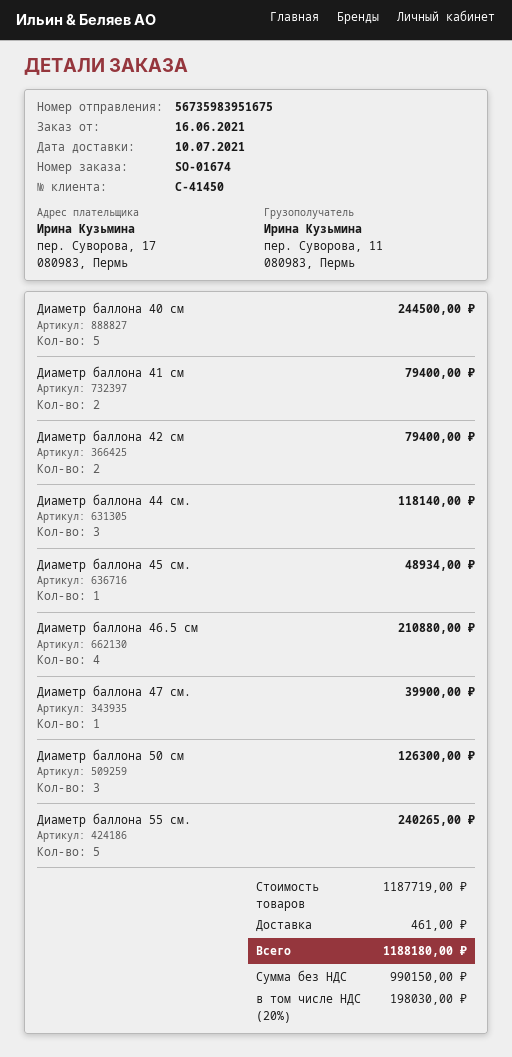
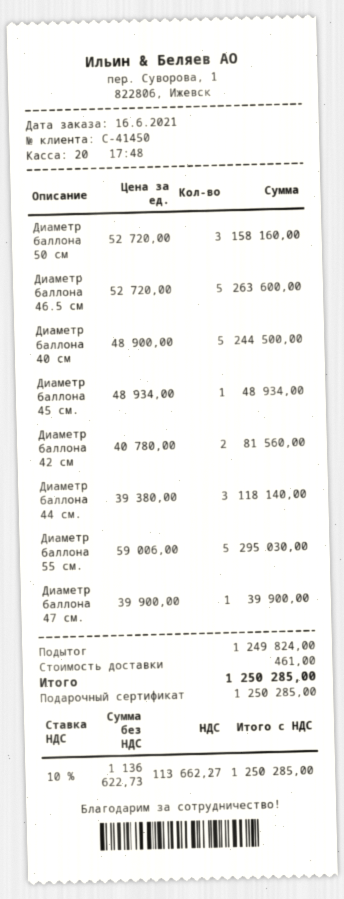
Диаметр баллона 41 см: 2 for 79400.00 -> none
Диаметр баллона 42 см: 2 for 79400.00 -> 2 for 81560.00
Диаметр баллона 46.5 см: 4 for 210880.00 -> 5 for 263600.00
Диаметр баллона 50 см: 3 for 126300.00 -> 3 for 158160.00
Диаметр баллона 55 см.: 5 for 240265.00 -> 5 for 295030.00
subtotal: 1187719.00 -> 1249824.00
net: 990150.00 -> 1136622.73
tax: 20% = 198030.00 -> 10% = 113662.27
total: 1188180.00 -> 1250285.00

